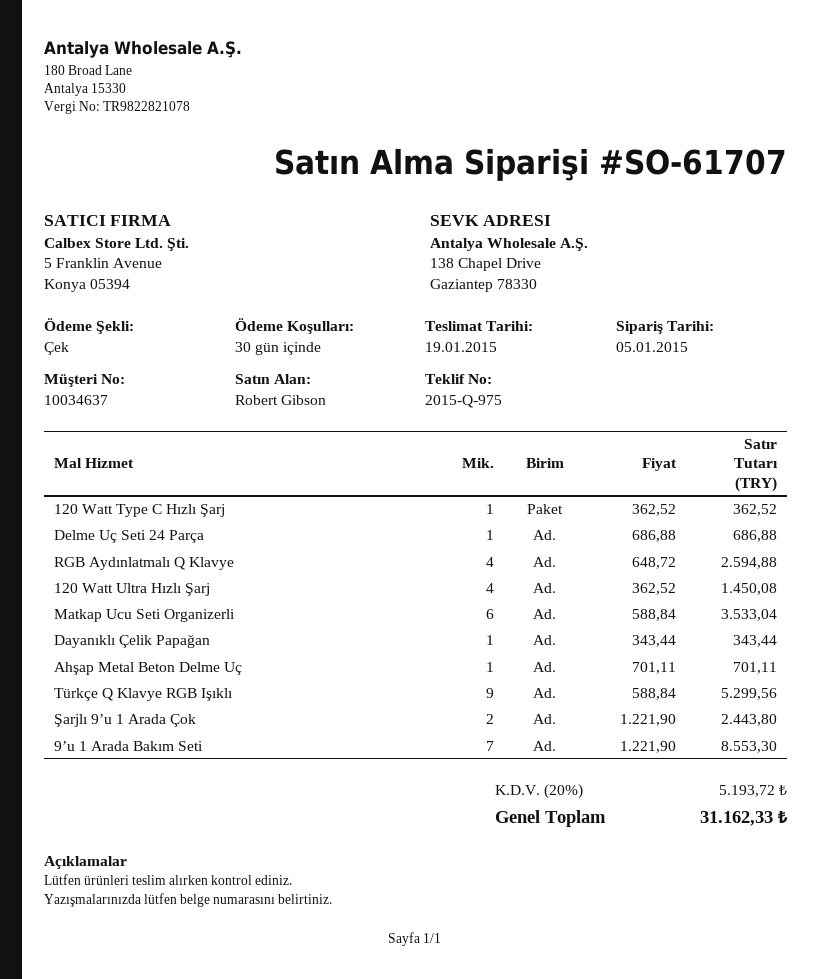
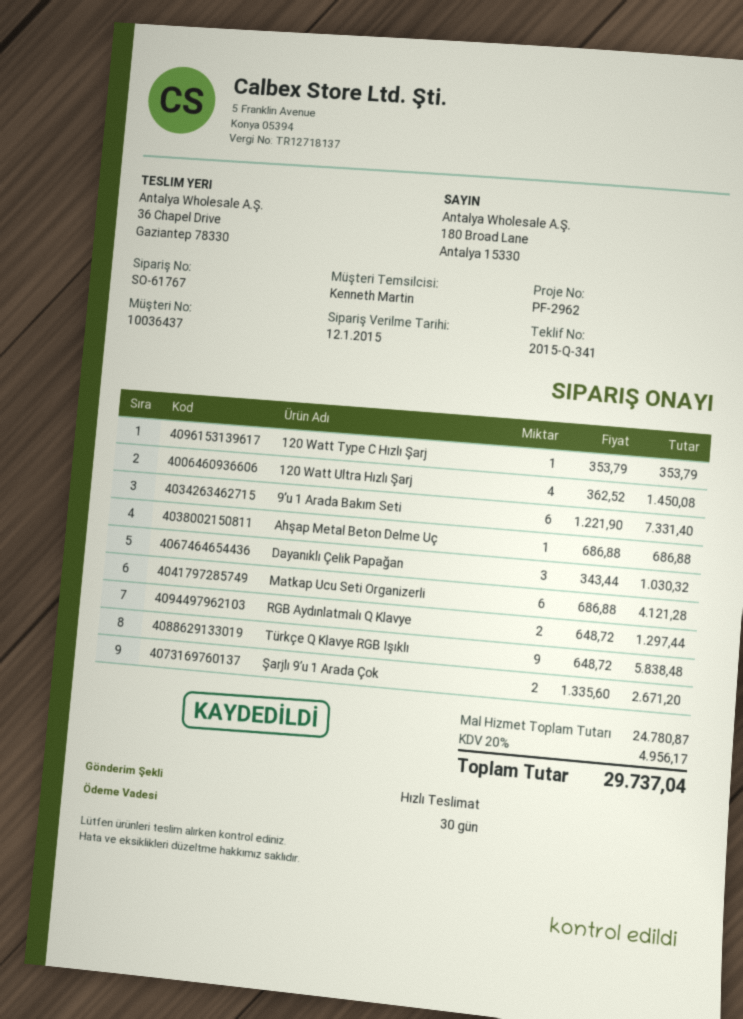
quote number: 2015-Q-975 -> 2015-Q-341
order number: SO-61707 -> SO-61767
order date: 2015-01-05 -> 2015-01-12
customer number: 10034637 -> 10036437
ship to: 138 Chapel Drive, Gaziantep 78330 -> 36 Chapel Drive, Gaziantep 78330
120 Watt Type C Hızlı Şarj: 1 x 362.52 = 362.52 -> 1 x 353.79 = 353.79
Delme Uç Seti 24 Parça: 1 x 686.88 = 686.88 -> none
RGB Aydınlatmalı Q Klavye: 4 x 648.72 = 2594.88 -> 2 x 648.72 = 1297.44
Matkap Ucu Seti Organizerli: 6 x 588.84 = 3533.04 -> 6 x 686.88 = 4121.28
Dayanıklı Çelik Papağan: 1 x 343.44 = 343.44 -> 3 x 343.44 = 1030.32
Ahşap Metal Beton Delme Uç: 1 x 701.11 = 701.11 -> 1 x 686.88 = 686.88
Türkçe Q Klavye RGB Işıklı: 9 x 588.84 = 5299.56 -> 9 x 648.72 = 5838.48
Şarjlı 9’u 1 Arada Çok: 2 x 1221.90 = 2443.80 -> 2 x 1335.60 = 2671.20
9’u 1 Arada Bakım Seti: 7 x 1221.90 = 8553.30 -> 6 x 1221.90 = 7331.40
tax: 20% = 5193.72 -> 20% = 4956.17
total: 31162.33 -> 29737.04

